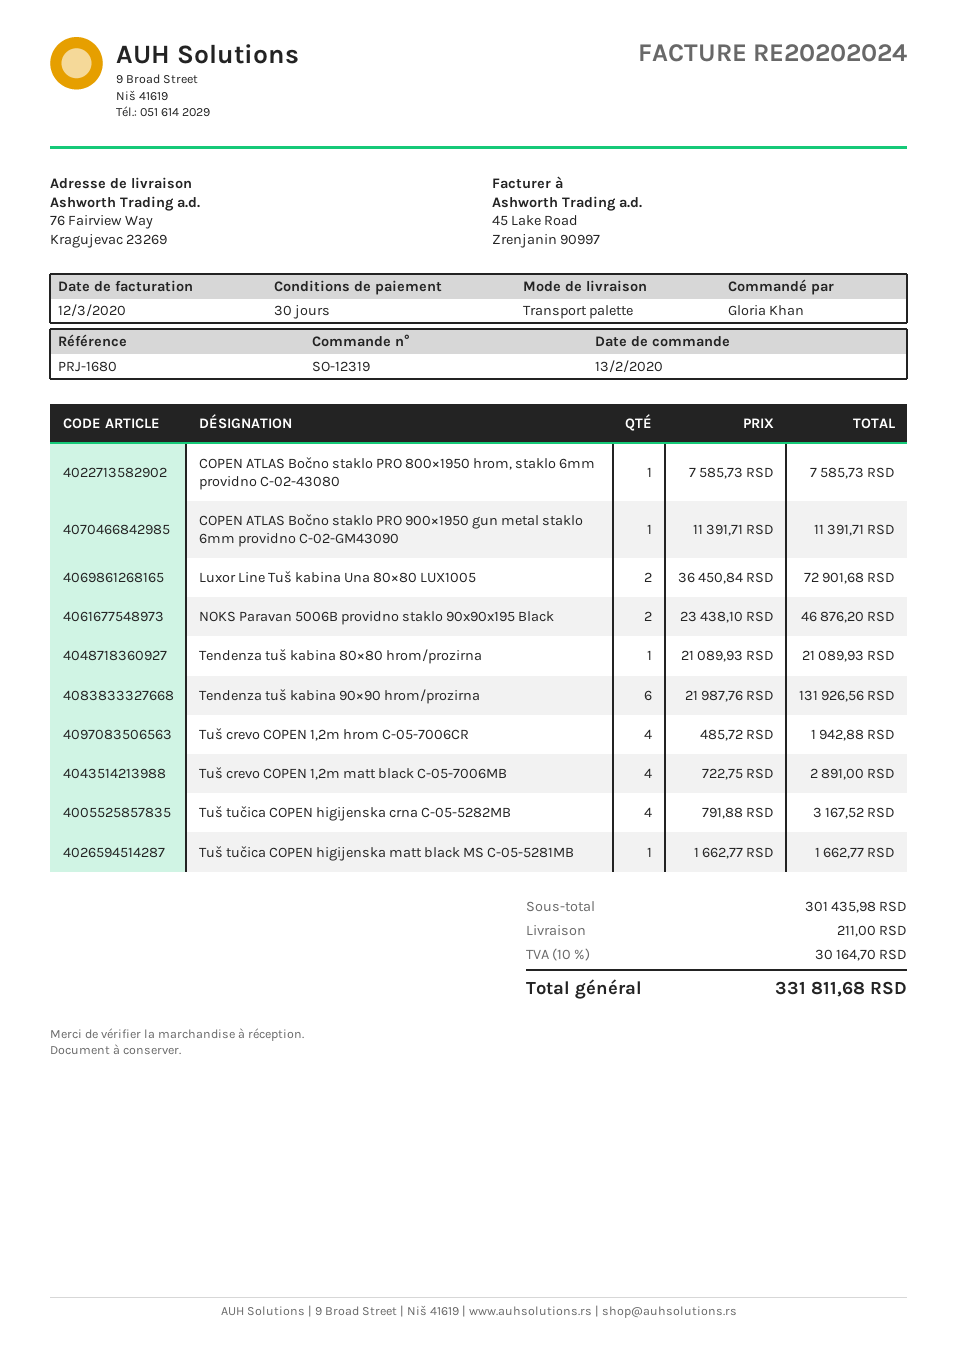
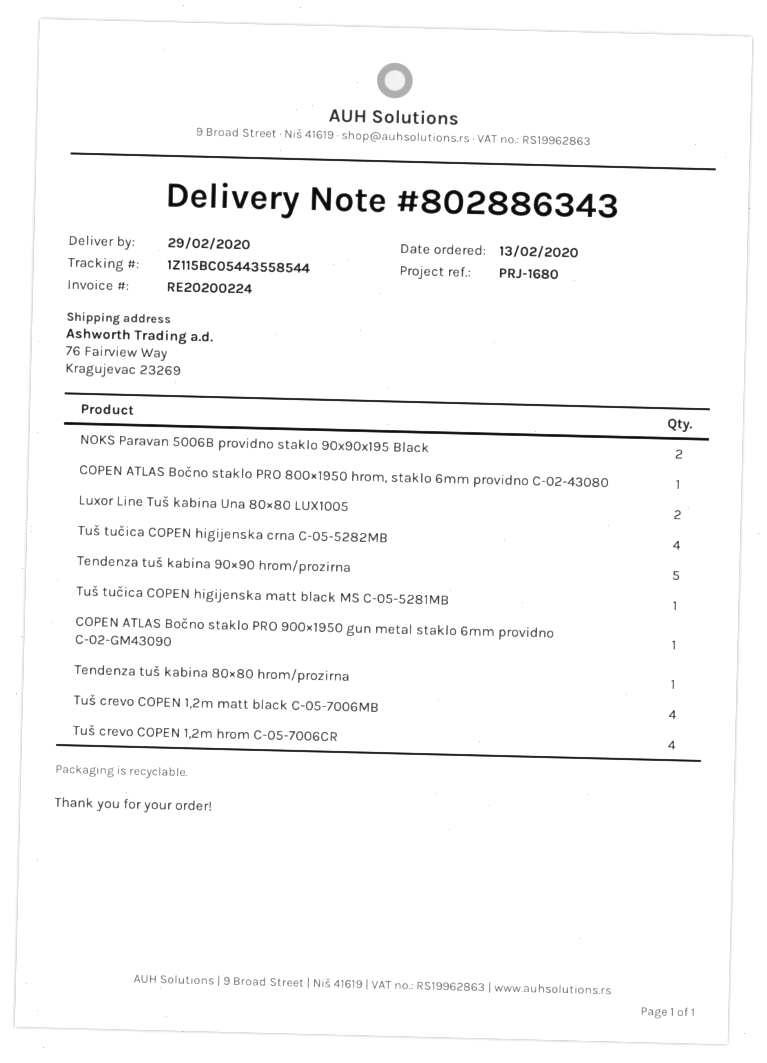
invoice number: RE20202024 -> RE20200224
Tendenza tuš kabina 90×90 hrom/prozirna: 6 -> 5

